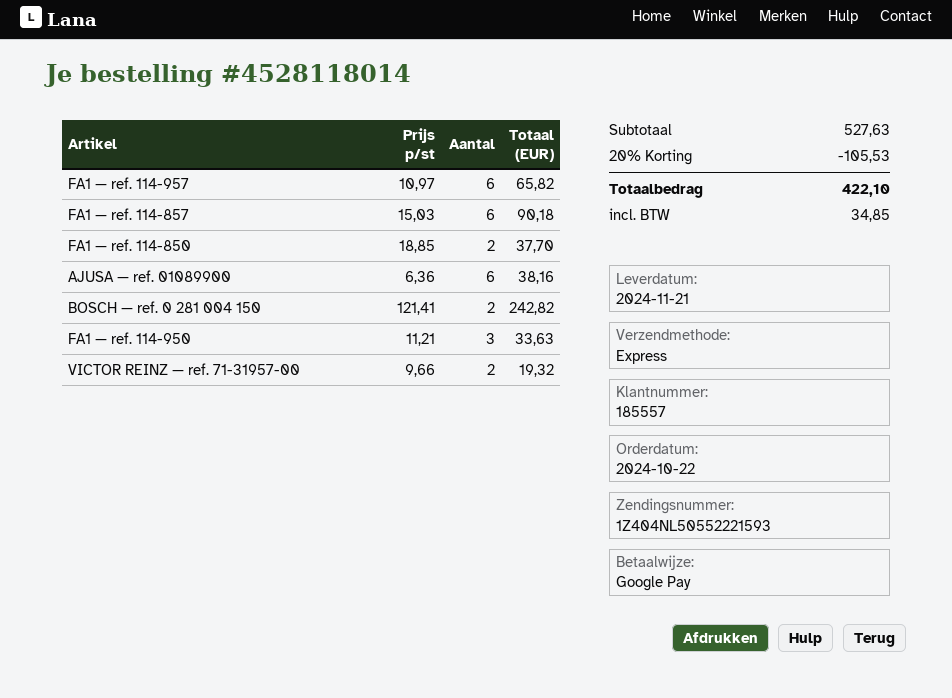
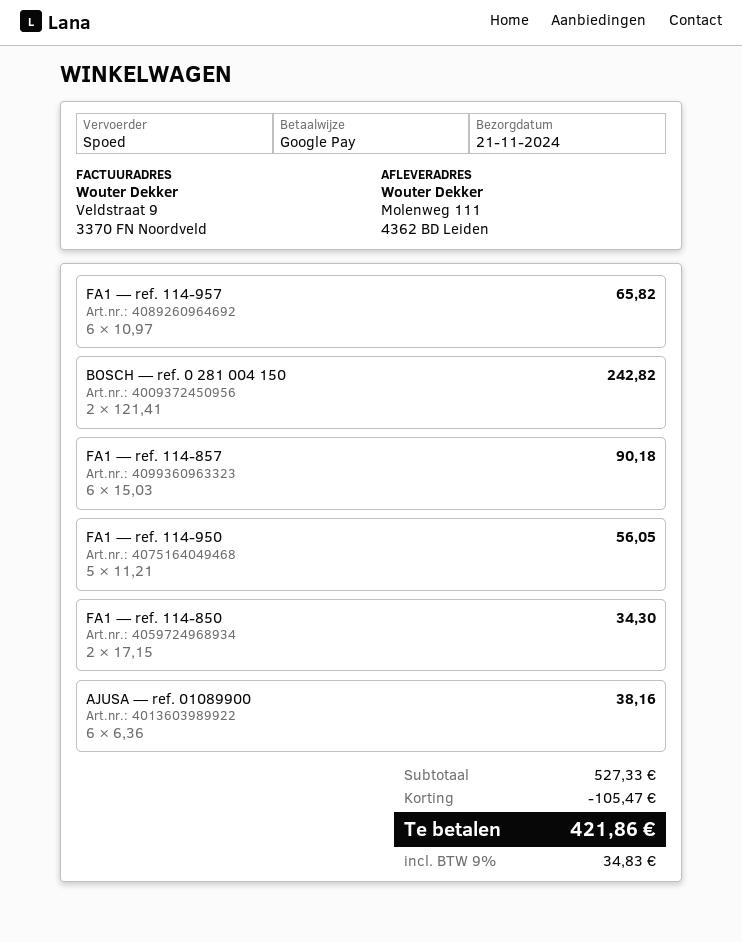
FA1 — ref. 114-850: 2 x 18.85 = 37.70 -> 2 x 17.15 = 34.30
FA1 — ref. 114-950: 3 x 11.21 = 33.63 -> 5 x 11.21 = 56.05
VICTOR REINZ — ref. 71-31957-00: 2 x 9.66 = 19.32 -> none
subtotal: 527.63 -> 527.33
discount: 105.53 -> 105.47
tax: 34.85 -> 34.83
total: 422.10 -> 421.86

